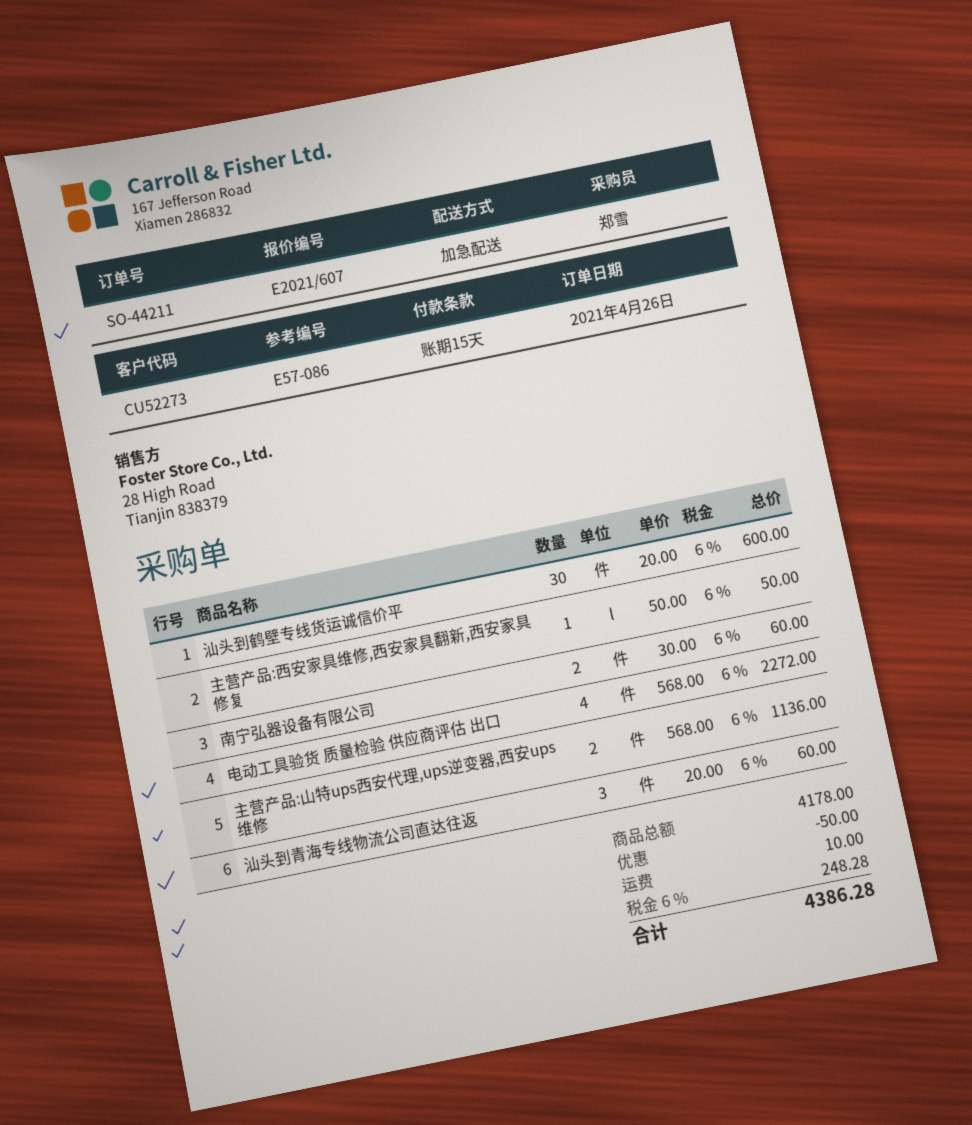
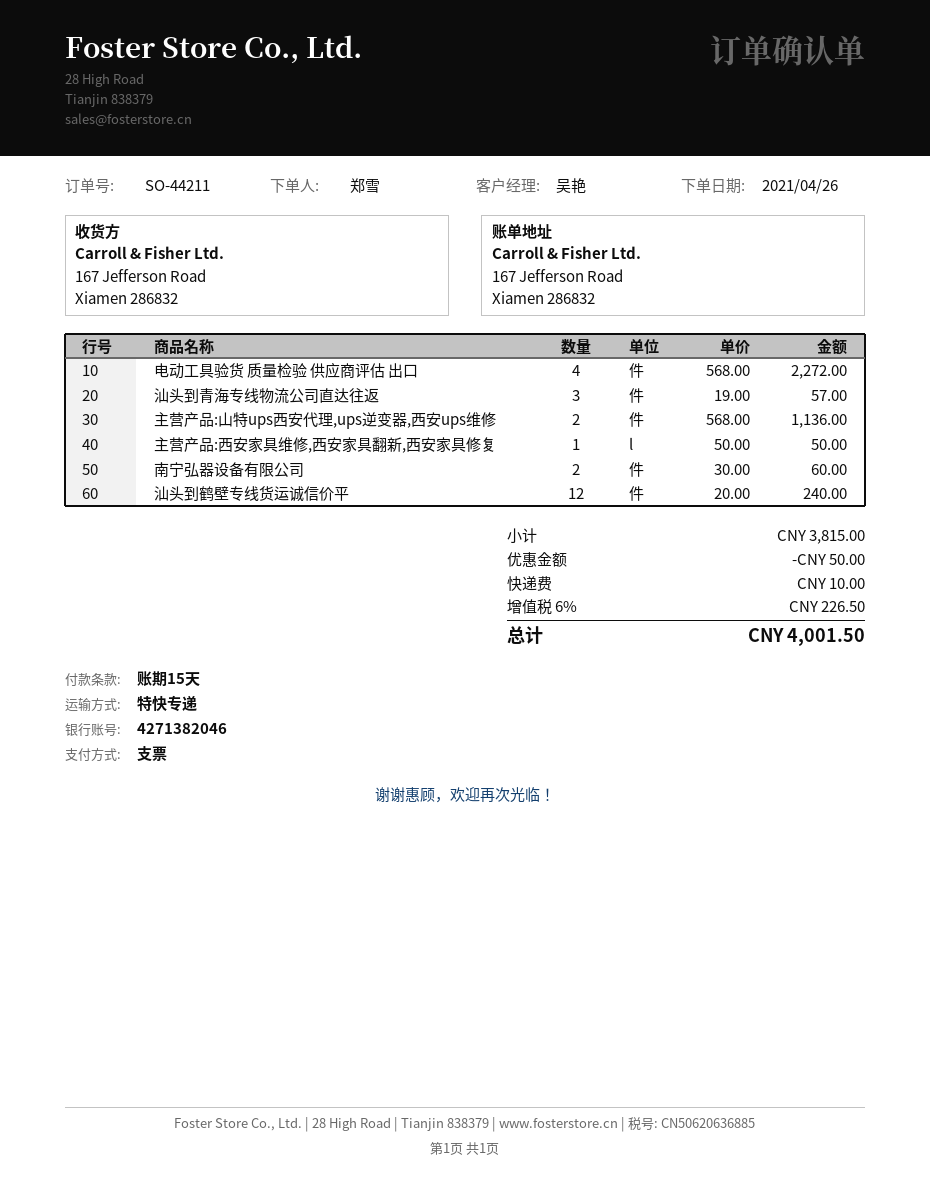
汕头到鹤壁专线货运诚信价平: 30 x 20.00 = 600.00 -> 12 x 20.00 = 240.00
汕头到青海专线物流公司直达往返: 3 x 20.00 = 60.00 -> 3 x 19.00 = 57.00
subtotal: 4178.00 -> 3815.00
tax: 6% = 248.28 -> 6% = 226.50
total: 4386.28 -> 4001.50

